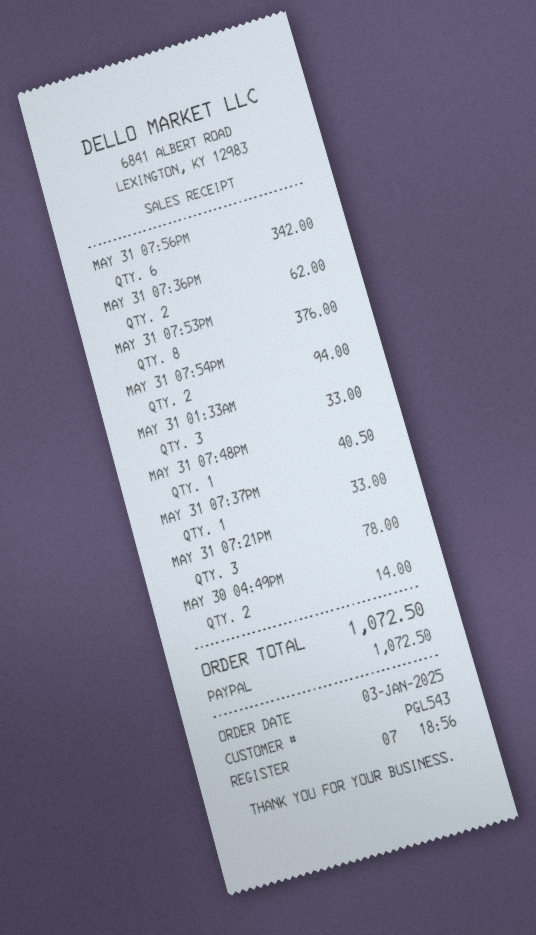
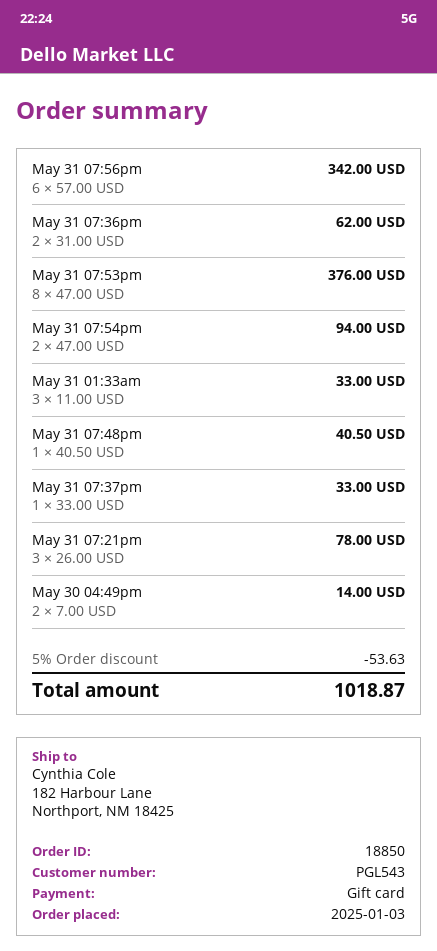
payment method: PayPal -> gift card
discount: none -> 5% = 53.63
total: 1072.50 -> 1018.87

